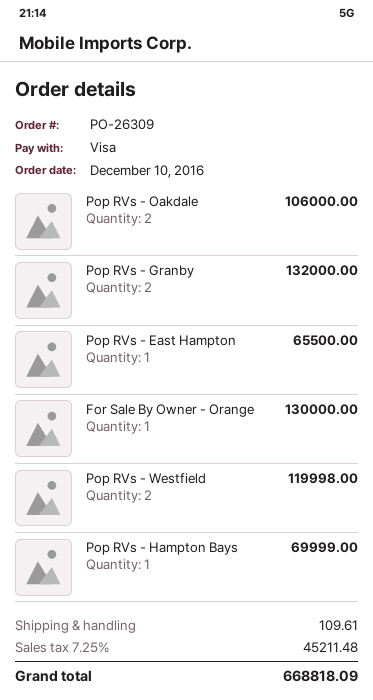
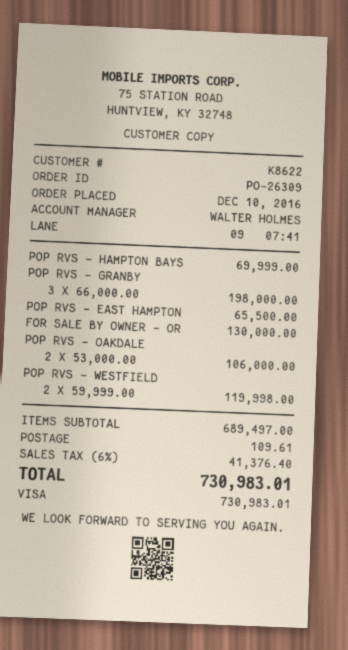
Pop RVs - Granby: 2 for 132000.00 -> 3 for 198000.00
tax: 7.25% = 45211.48 -> 6% = 41376.40
total: 668818.09 -> 730983.01

